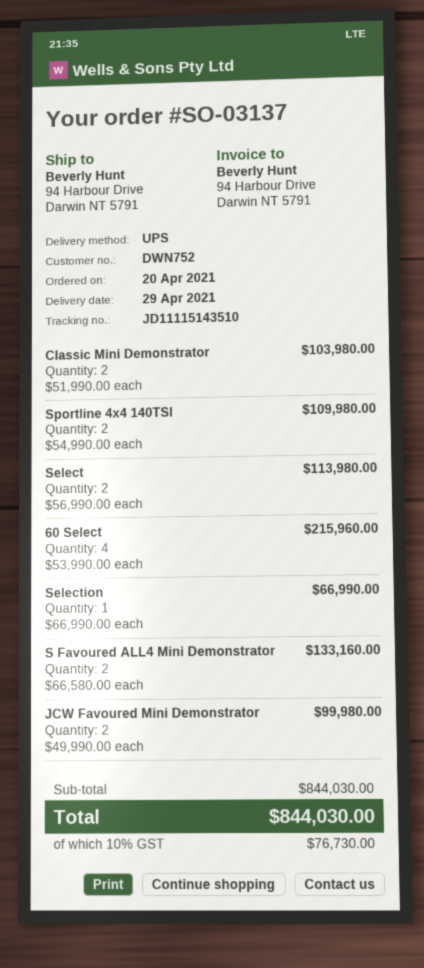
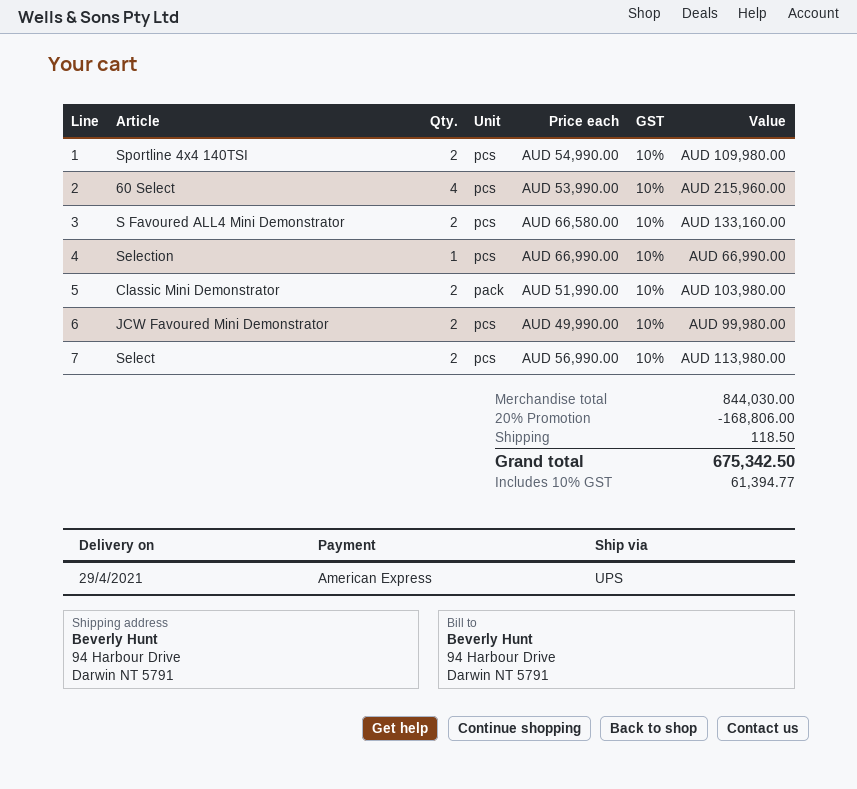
discount: none -> 20% = 168806.00
shipping: none -> 118.50
tax: 10% = 76730.00 -> 10% = 61394.77
total: 844030.00 -> 675342.50

